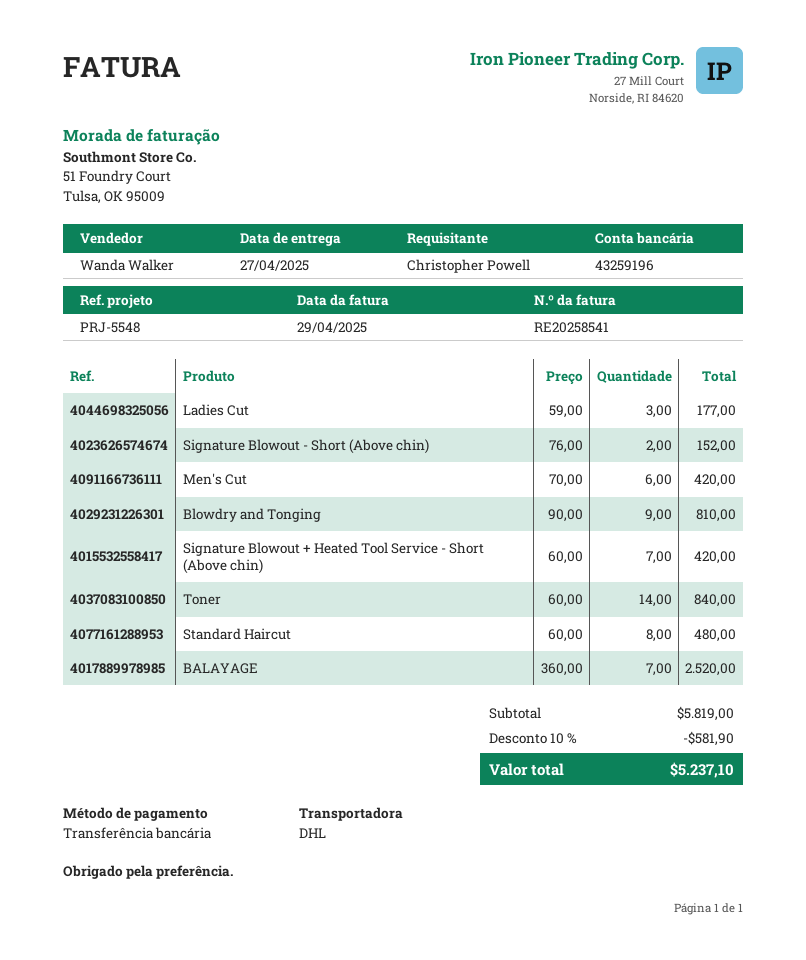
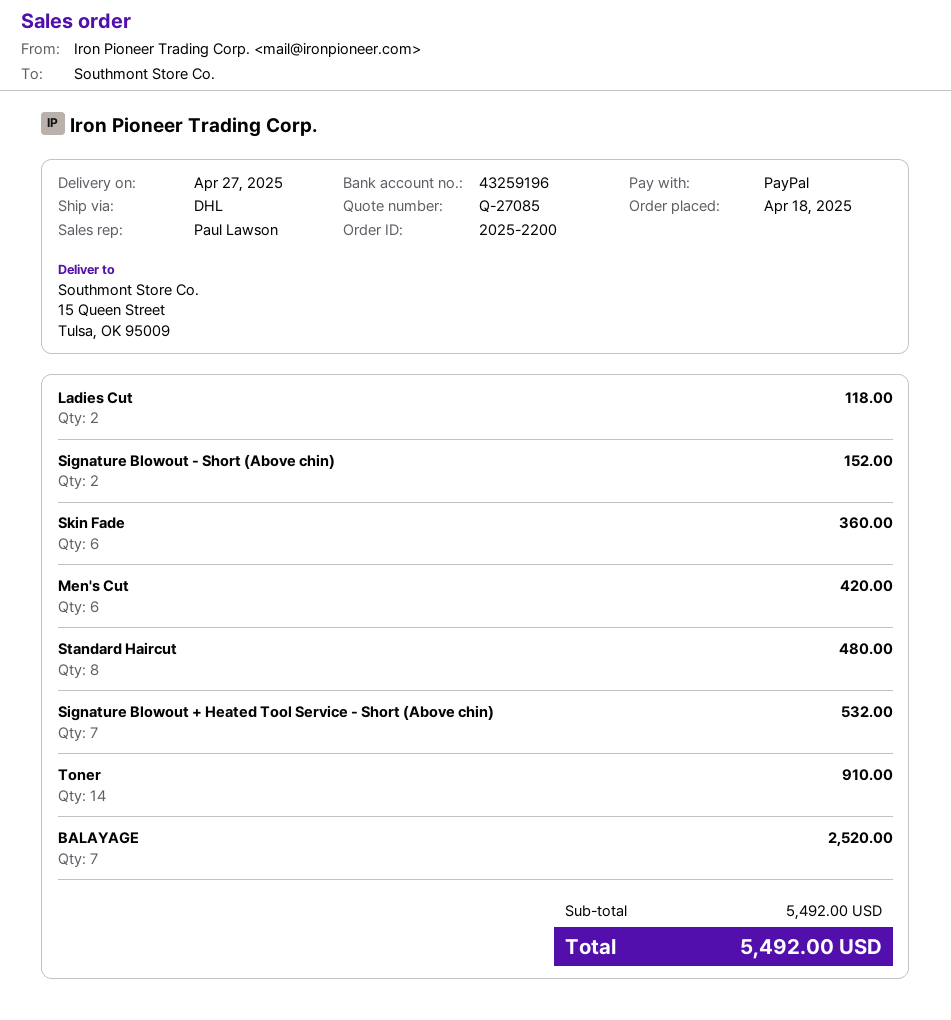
sales rep: Wanda Walker -> Paul Lawson
payment method: bank transfer -> PayPal
Ladies Cut: 3 for 177.00 -> 2 for 118.00
Blowdry and Tonging: 9 for 810.00 -> none
Signature Blowout + Heated Tool Service - Short (Above chin): 7 for 420.00 -> 7 for 532.00
Toner: 14 for 840.00 -> 14 for 910.00
Skin Fade: none -> 6 for 360.00
subtotal: 5819.00 -> 5492.00
discount: 10% = 581.90 -> none
total: 5237.10 -> 5492.00

